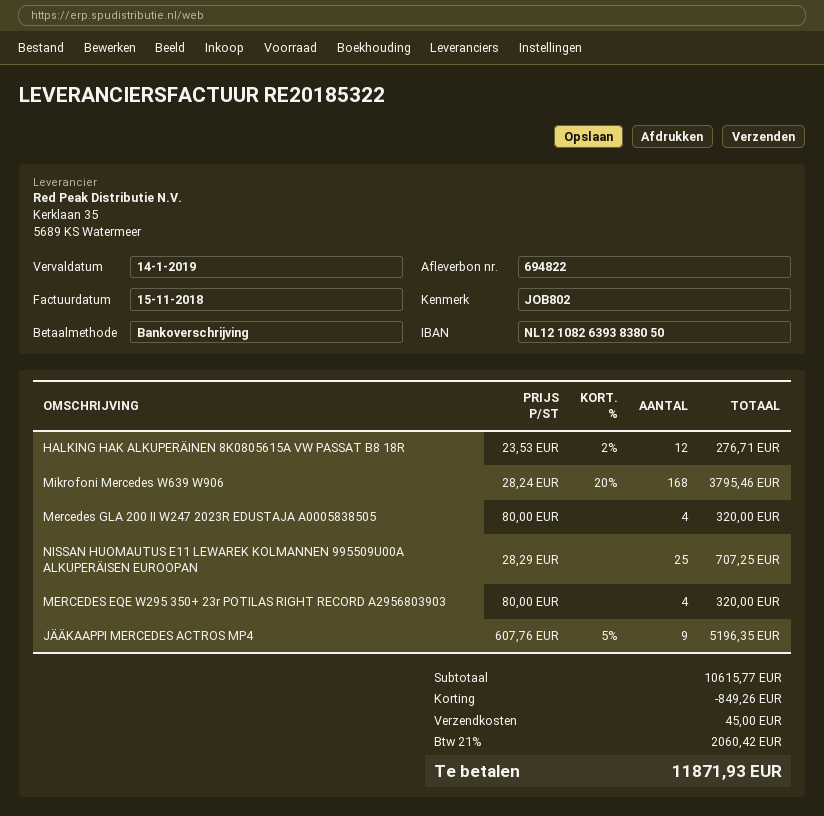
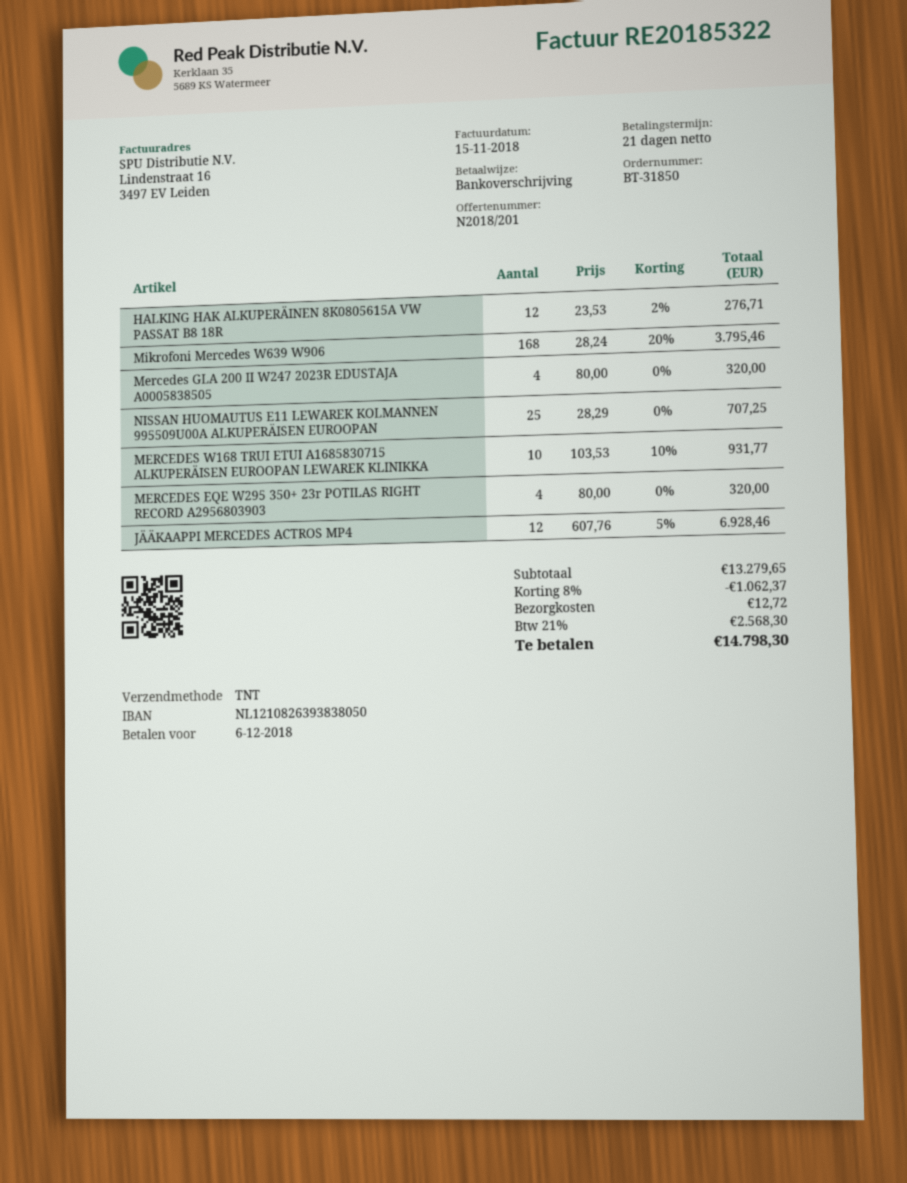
due date: 2019-01-14 -> 2018-12-06
JÄÄKAAPPI MERCEDES ACTROS MP4: 9 x 607.76 - 5% = 5196.35 -> 12 x 607.76 - 5% = 6928.46
MERCEDES W168 TRUI ETUI A1685830715 ALKUPERÄISEN EUROOPAN LEWAREK KLINIKKA: none -> 10 x 103.53 - 10% = 931.77
subtotal: 10615.77 -> 13279.65
discount: 849.26 -> 1062.37
shipping: 45.00 -> 12.72
tax: 21% = 2060.42 -> 21% = 2568.30
total: 11871.93 -> 14798.30

